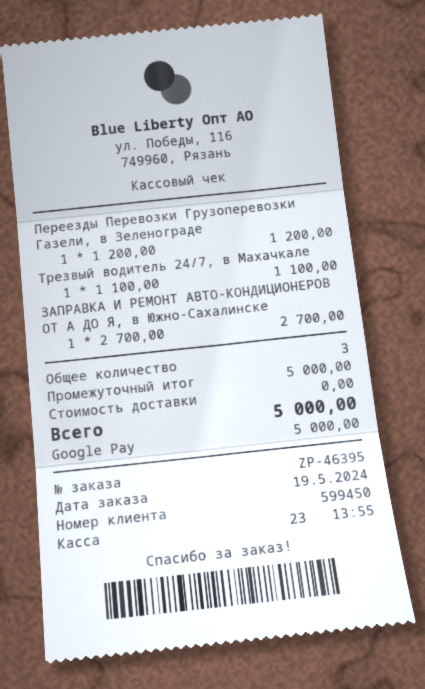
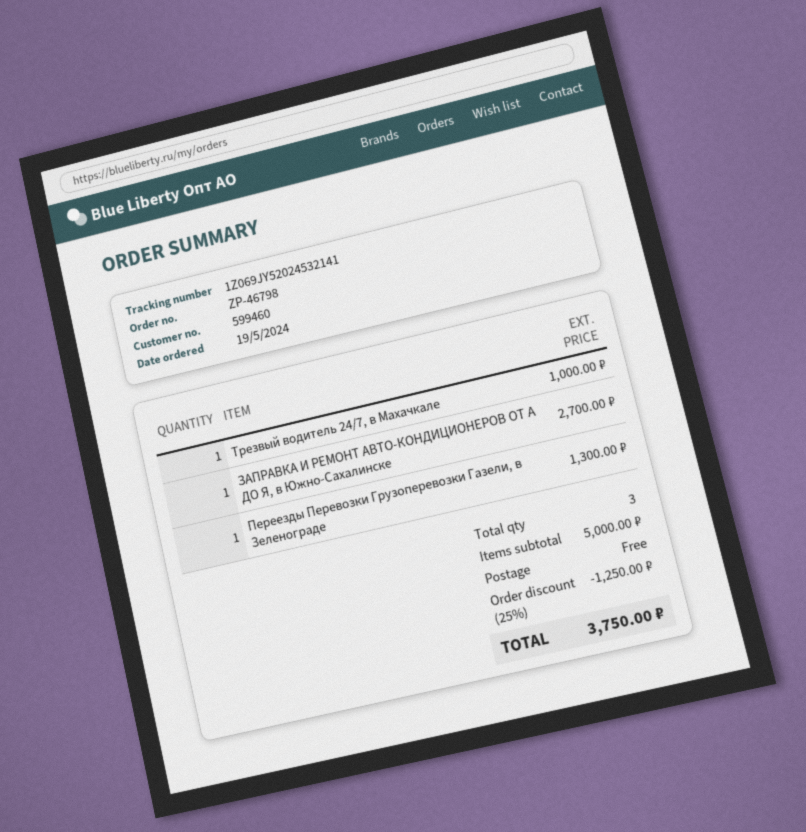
order number: ZP-46395 -> ZP-46798
customer number: 599450 -> 599460
Переезды Перевозки Грузоперевозки Газели, в Зеленограде: 1 for 1200.00 -> 1 for 1300.00
Трезвый водитель 24/7, в Махачкале: 1 for 1100.00 -> 1 for 1000.00
discount: none -> 25% = 1250.00
total: 5000.00 -> 3750.00

